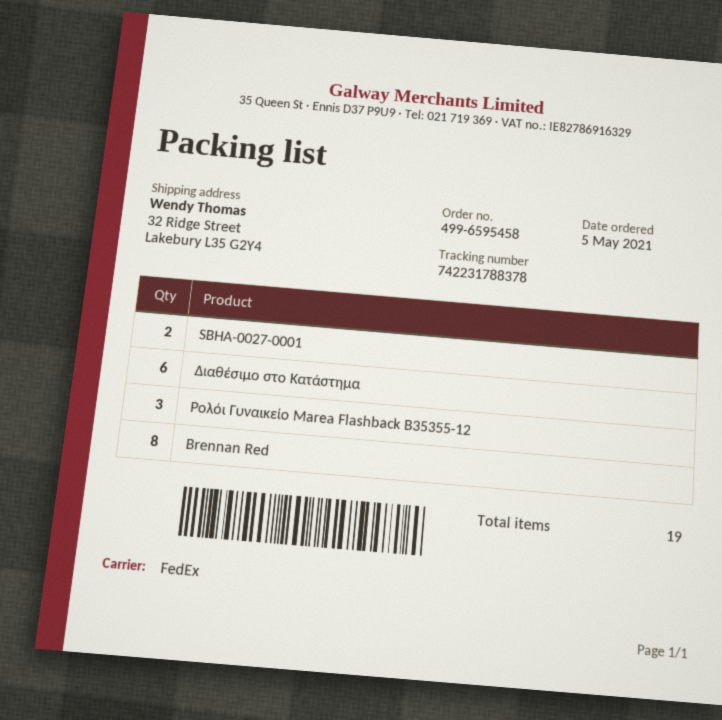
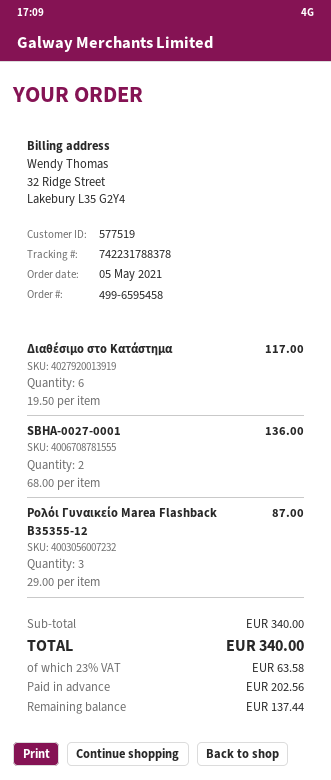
Brennan Red: 8 -> none

